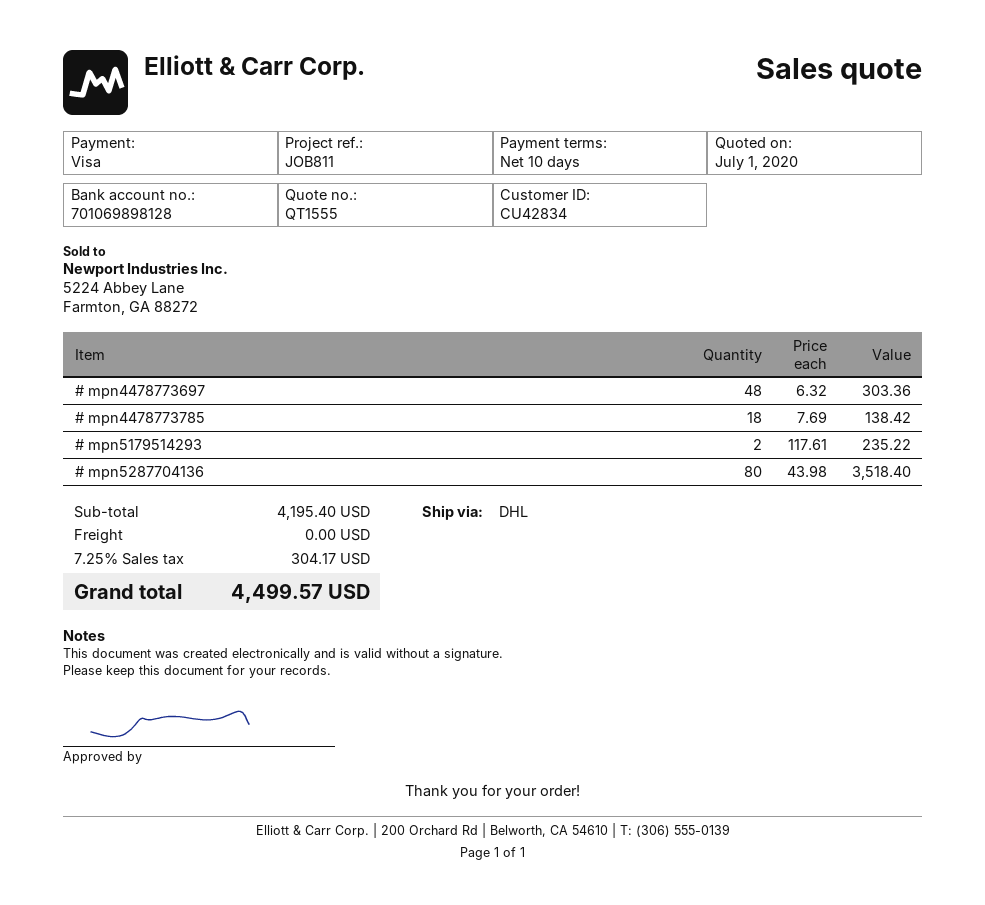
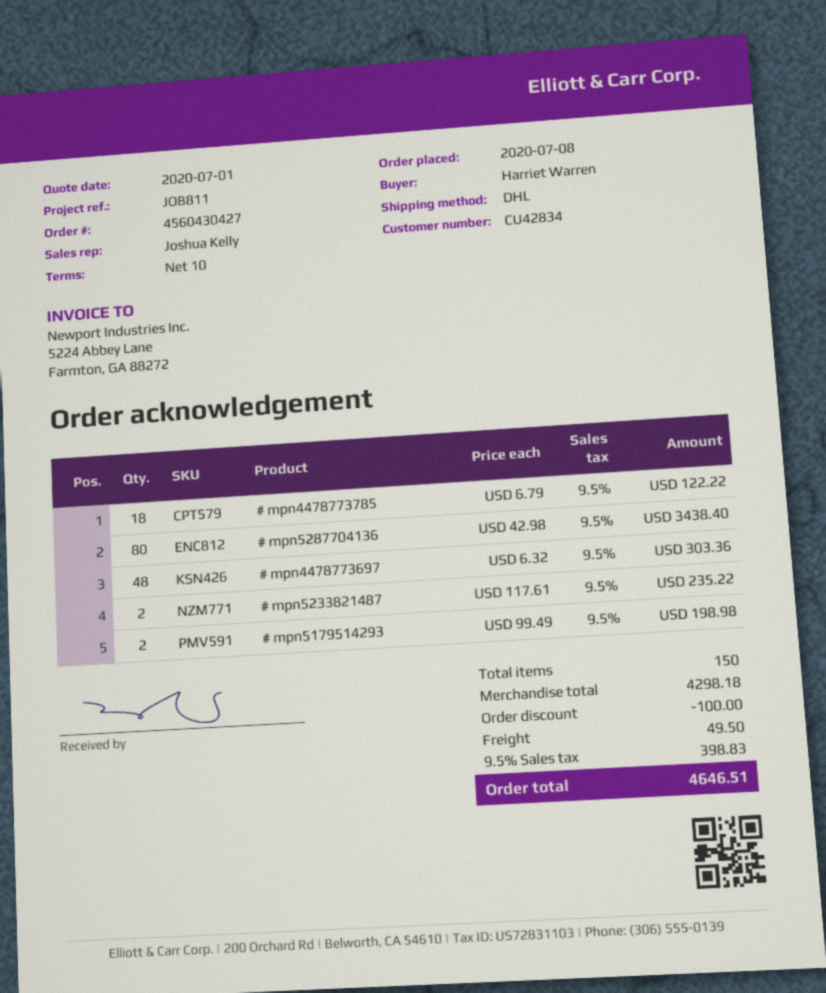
# mpn4478773785: 18 x 7.69 = 138.42 -> 18 x 6.79 = 122.22
# mpn5179514293: 2 x 117.61 = 235.22 -> 2 x 99.49 = 198.98
# mpn5287704136: 80 x 43.98 = 3518.40 -> 80 x 42.98 = 3438.40
# mpn5233821487: none -> 2 x 117.61 = 235.22
subtotal: 4195.40 -> 4298.18
discount: none -> 100.00
shipping: 0.00 -> 49.50
tax: 7.25% = 304.17 -> 9.5% = 398.83
total: 4499.57 -> 4646.51

